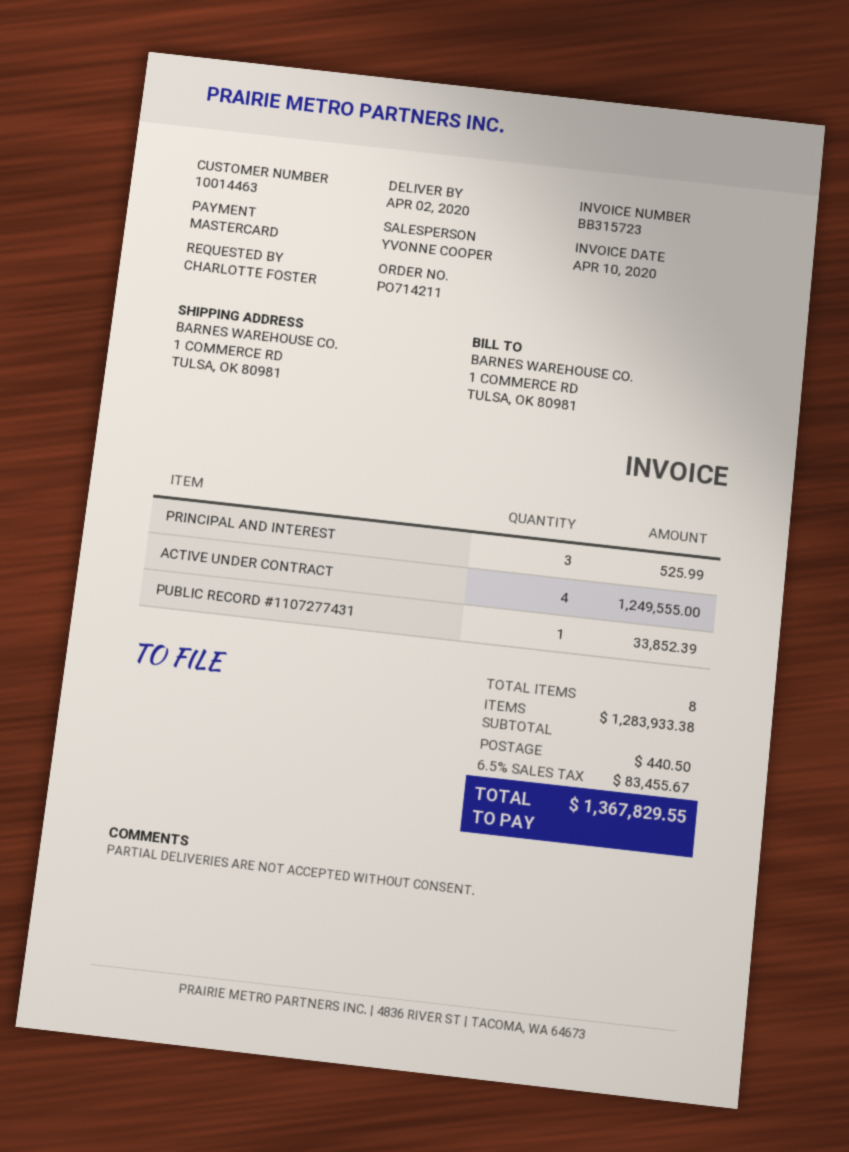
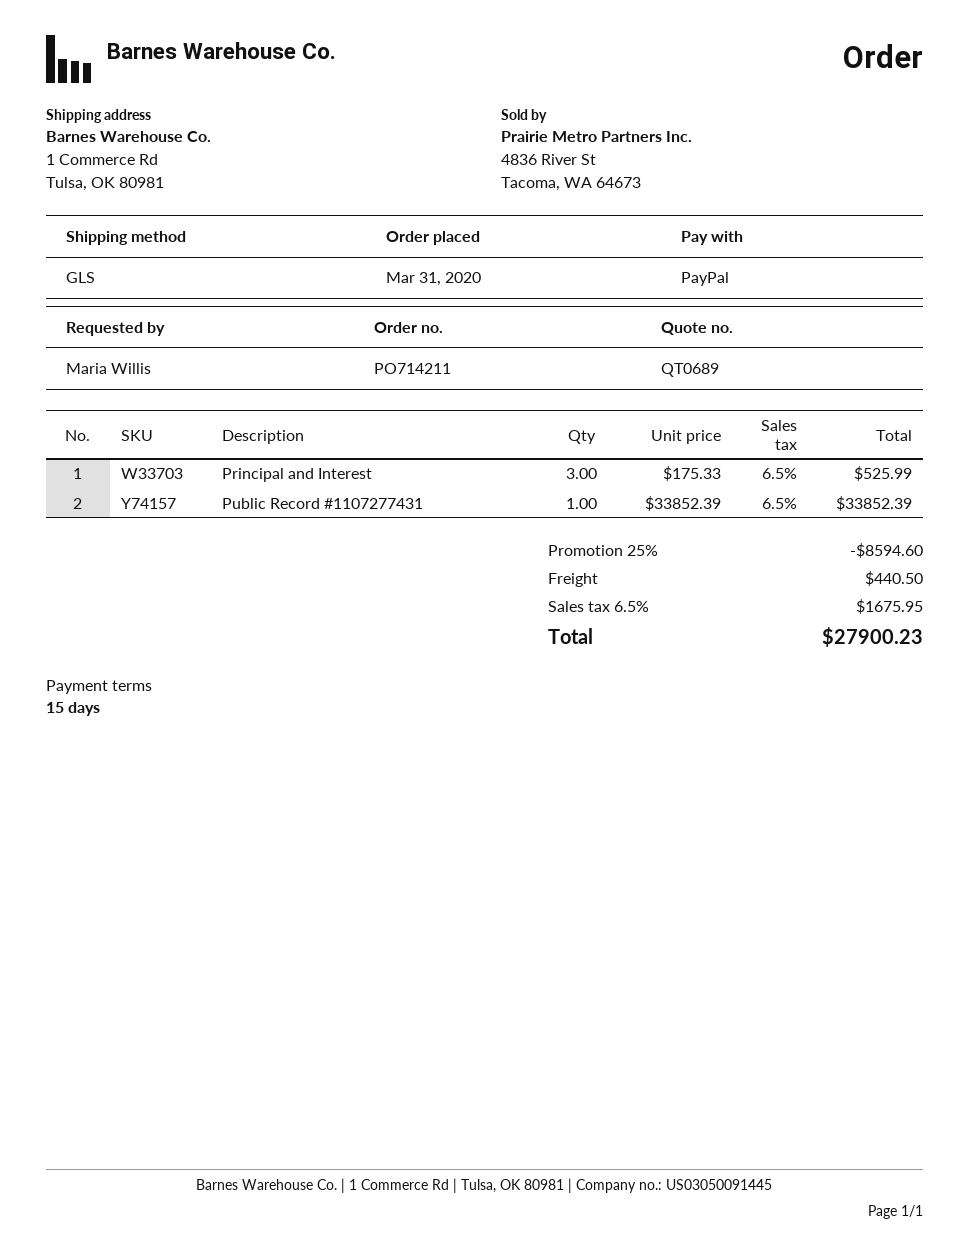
ordered by: CHARLOTTE FOSTER -> Maria Willis
payment method: Mastercard -> PayPal
ACTIVE UNDER CONTRACT: 4 for 1249555.00 -> none
discount: none -> 25% = 8594.60
tax: 6.5% = 83455.67 -> 6.5% = 1675.95
total: 1367829.55 -> 27900.23

